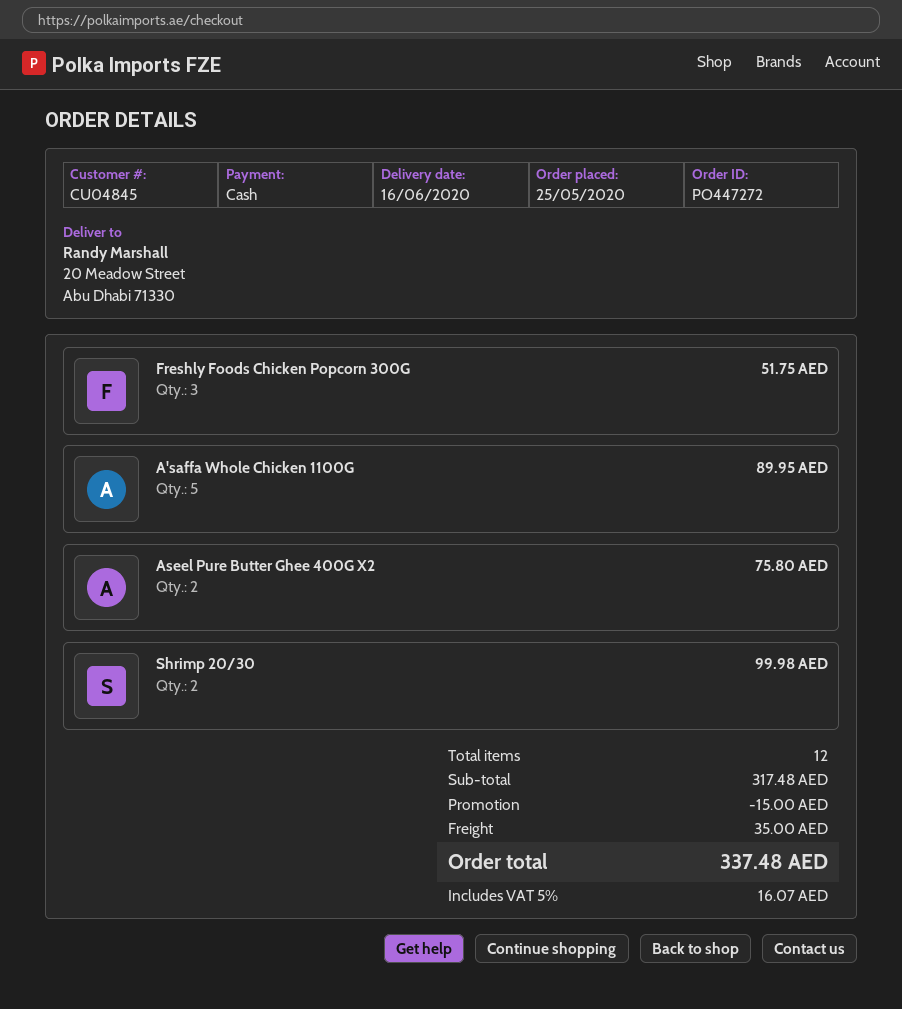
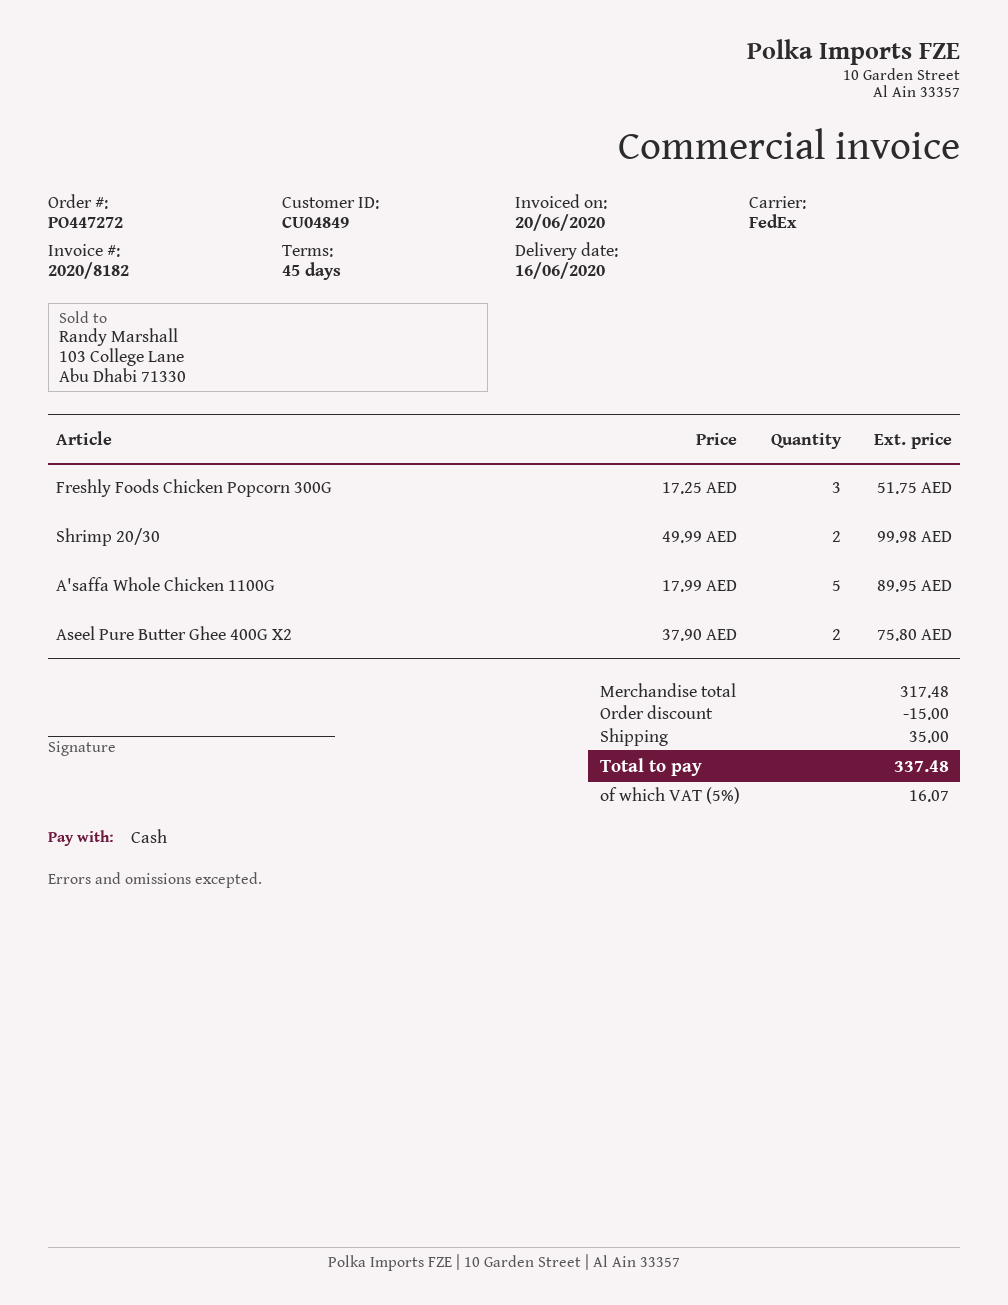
customer number: CU04845 -> CU04849

